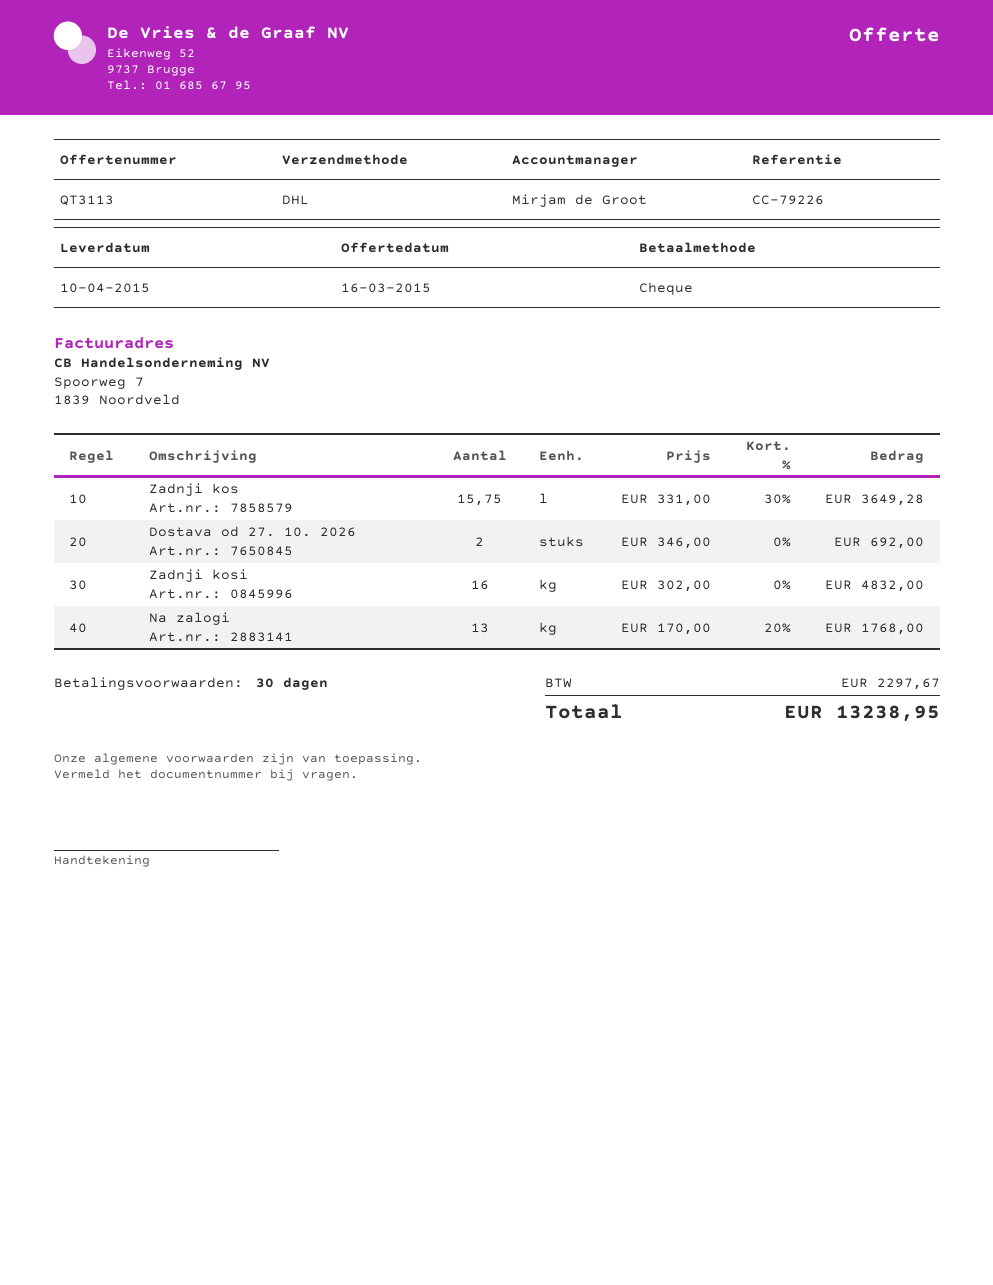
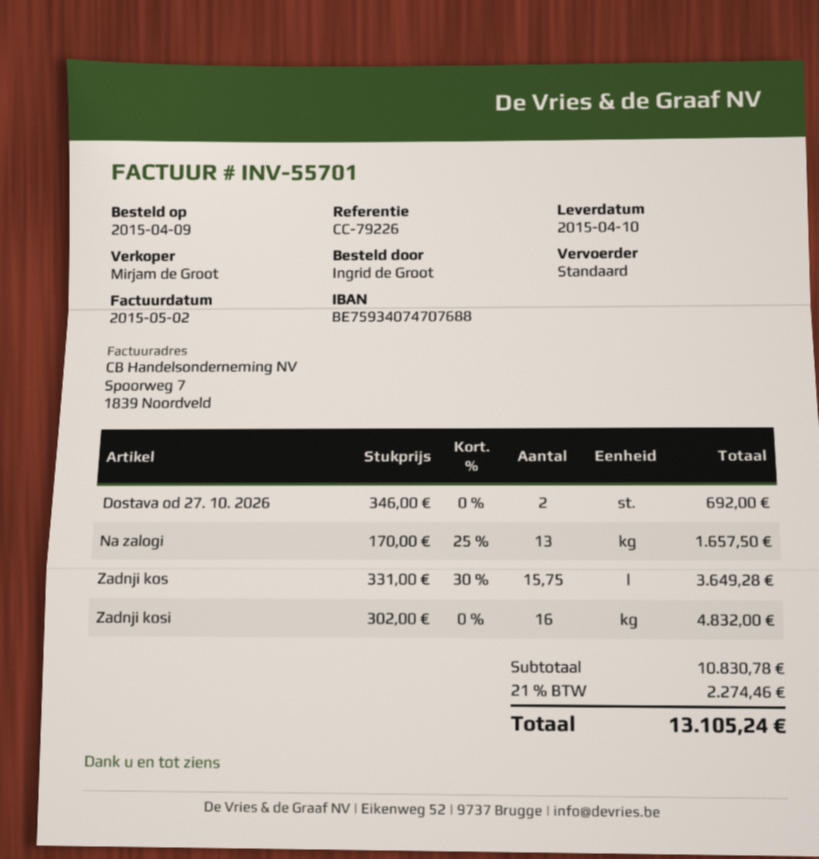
shipping method: DHL -> standard
Na zalogi: 13 x 170.00 - 20% = 1768.00 -> 13 x 170.00 - 25% = 1657.50
tax: 2297.67 -> 2274.46
total: 13238.95 -> 13105.24

